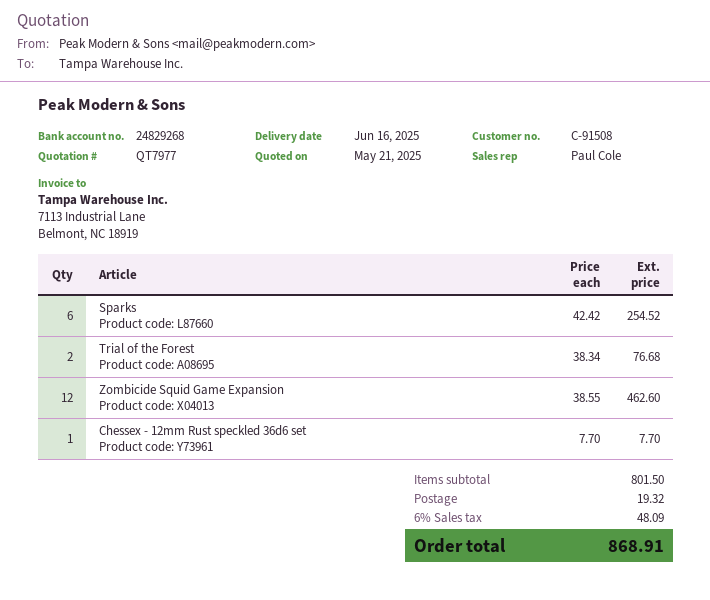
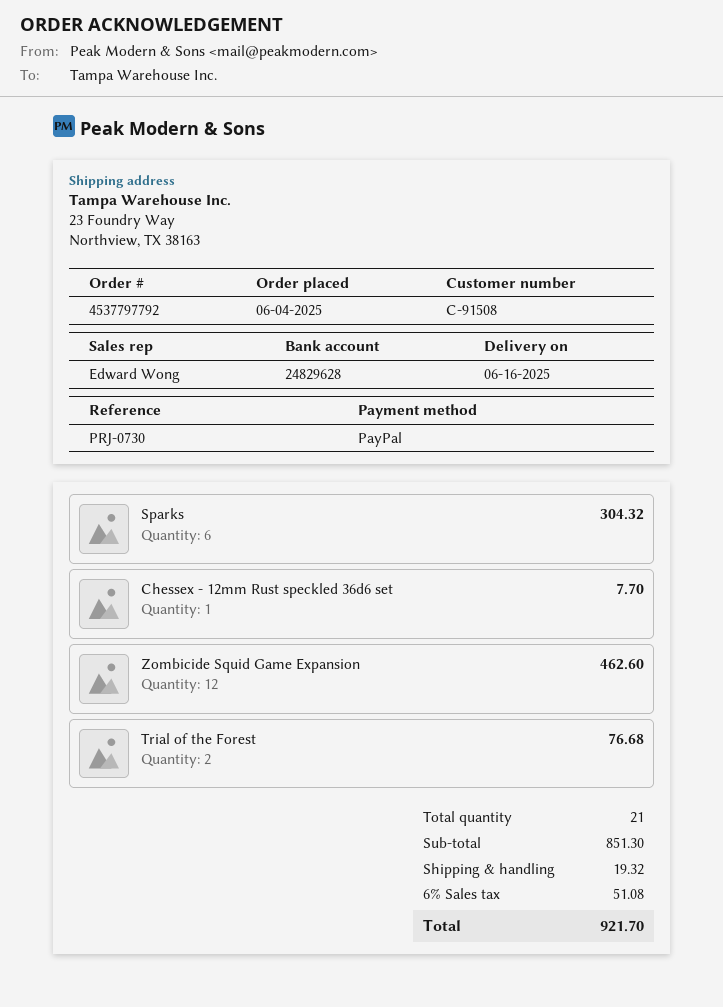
sales rep: Paul Cole -> Edward Wong
bank account: 24829268 -> 24829628
Sparks: 6 for 254.52 -> 6 for 304.32
subtotal: 801.50 -> 851.30
tax: 6% = 48.09 -> 6% = 51.08
total: 868.91 -> 921.70

